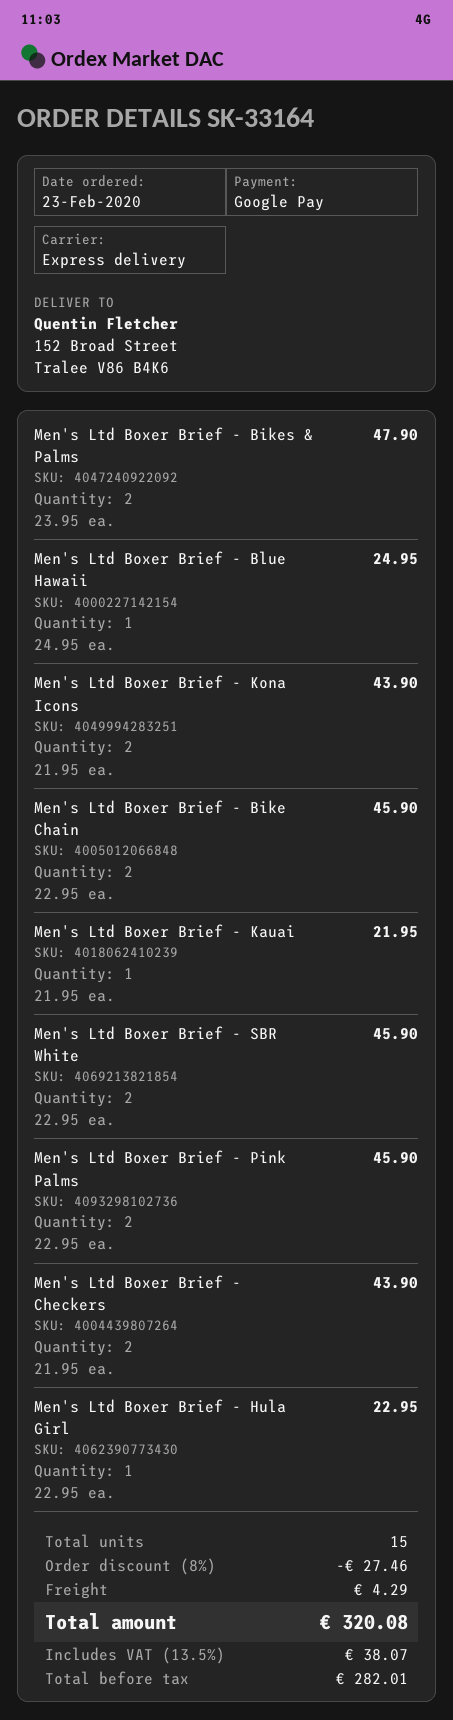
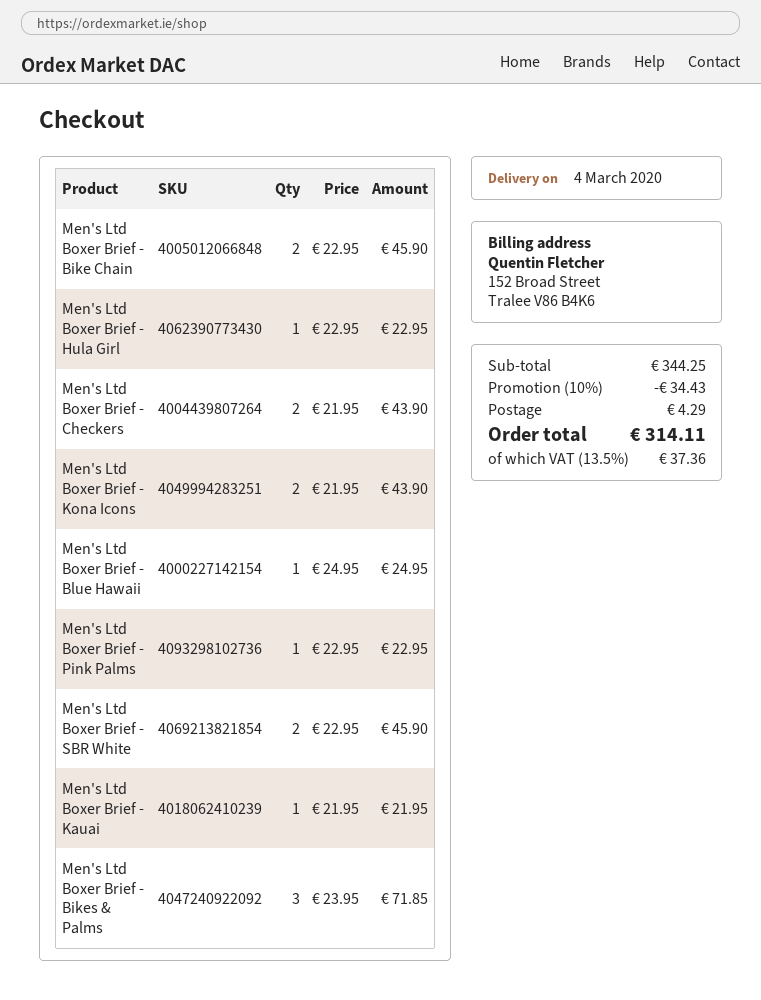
Men's Ltd Boxer Brief - Bikes & Palms: 2 x 23.95 = 47.90 -> 3 x 23.95 = 71.85
Men's Ltd Boxer Brief - Pink Palms: 2 x 22.95 = 45.90 -> 1 x 22.95 = 22.95
discount: 8% = 27.46 -> 10% = 34.43
tax: 13.5% = 38.07 -> 13.5% = 37.36
total: 320.08 -> 314.11

